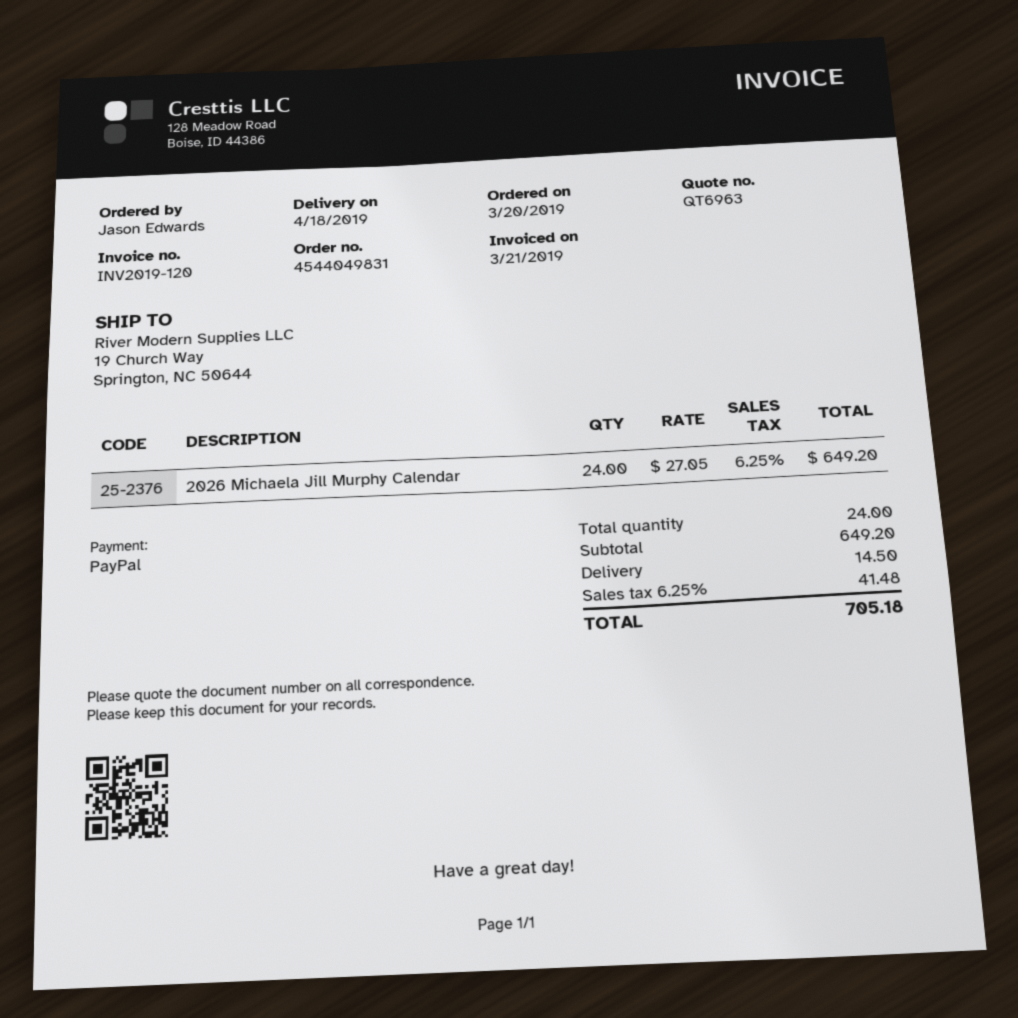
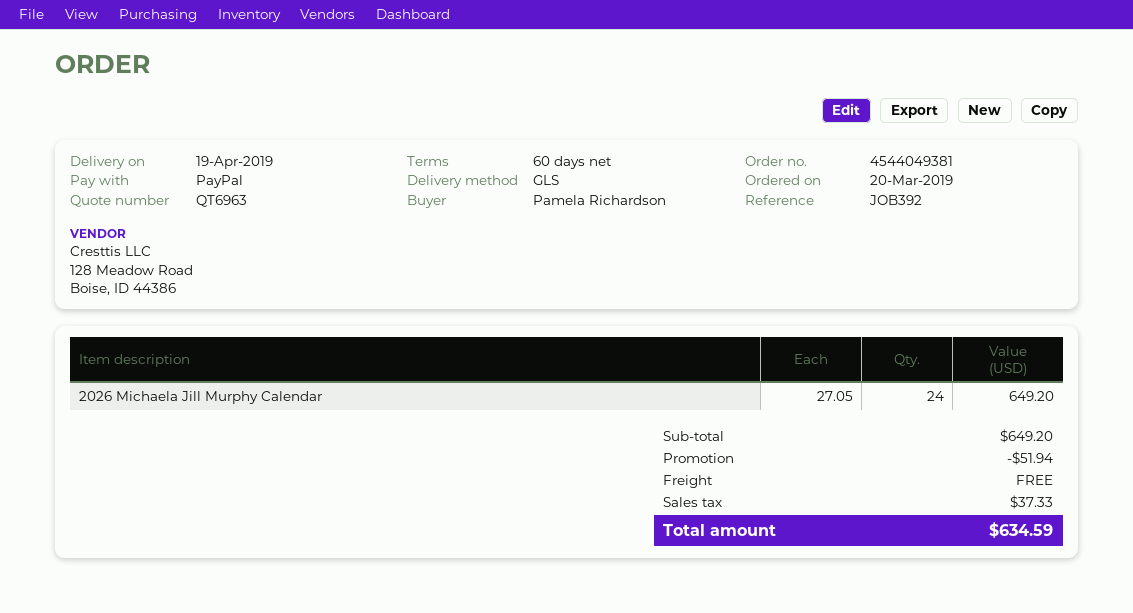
order number: 4544049831 -> 4544049381
delivery date: 2019-04-18 -> 2019-04-19
ordered by: Jason Edwards -> Pamela Richardson
discount: none -> 51.94
shipping: 14.50 -> 0.00
tax: 41.48 -> 37.33
total: 705.18 -> 634.59

